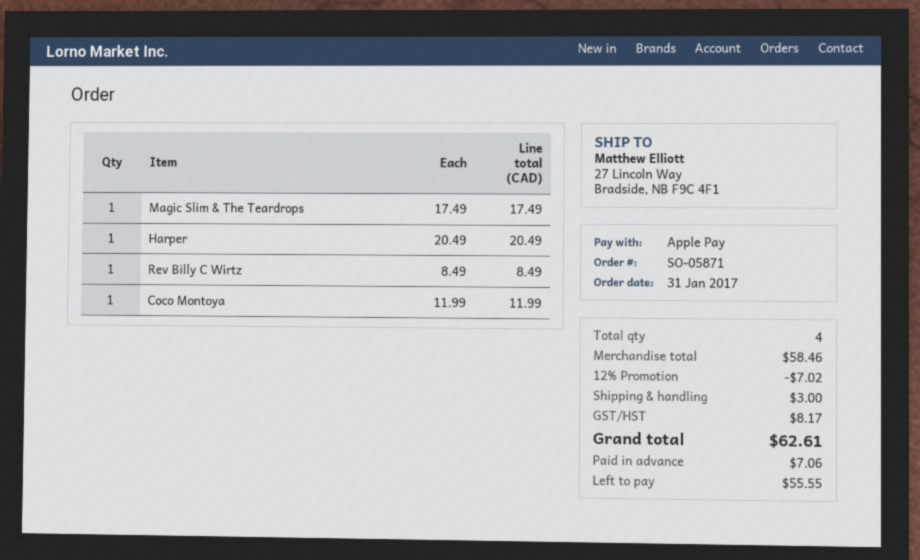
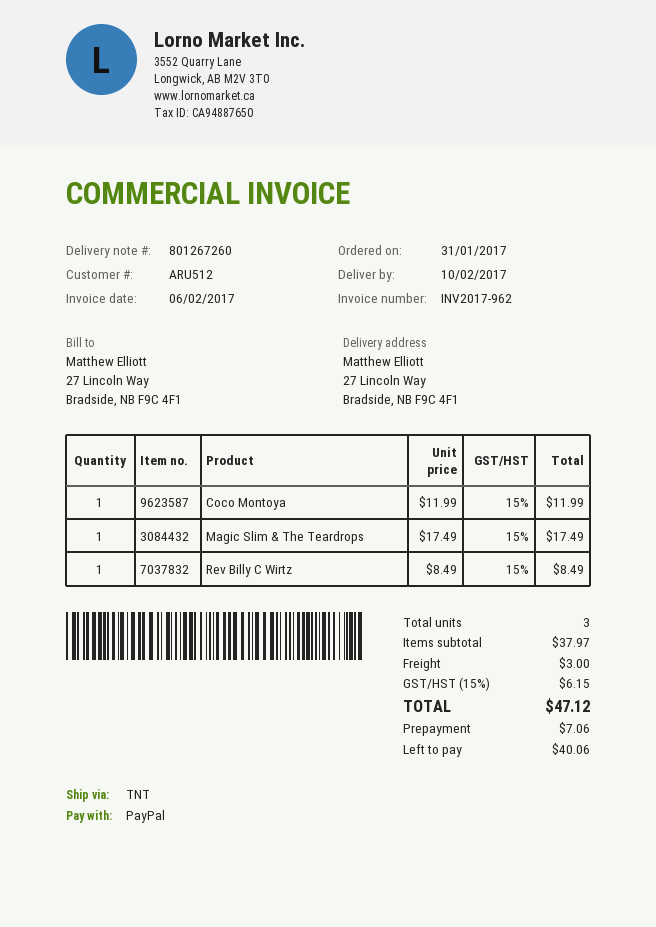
payment method: Apple Pay -> PayPal
Harper: 1 x 20.49 = 20.49 -> none
total quantity: 4 -> 3
subtotal: 58.46 -> 37.97
discount: 12% = 7.02 -> none
tax: 8.17 -> 6.15
total: 62.61 -> 47.12
balance: 55.55 -> 40.06

